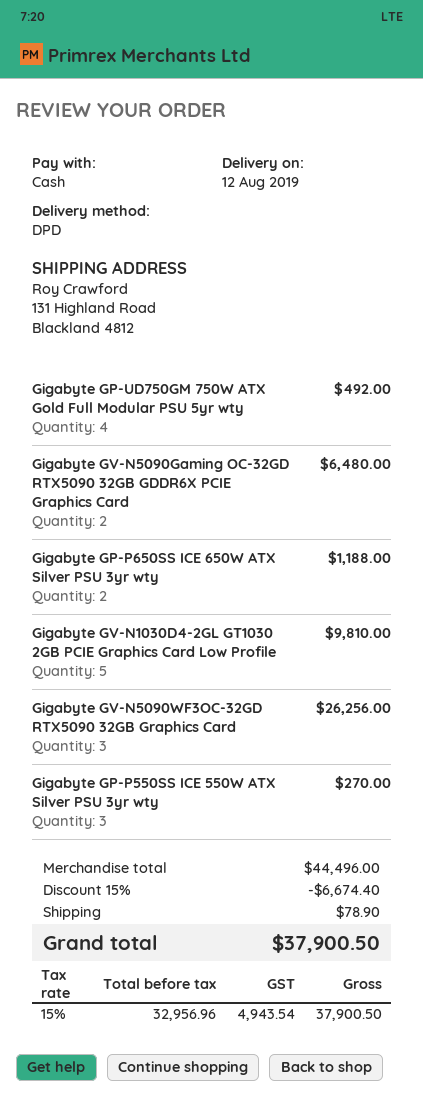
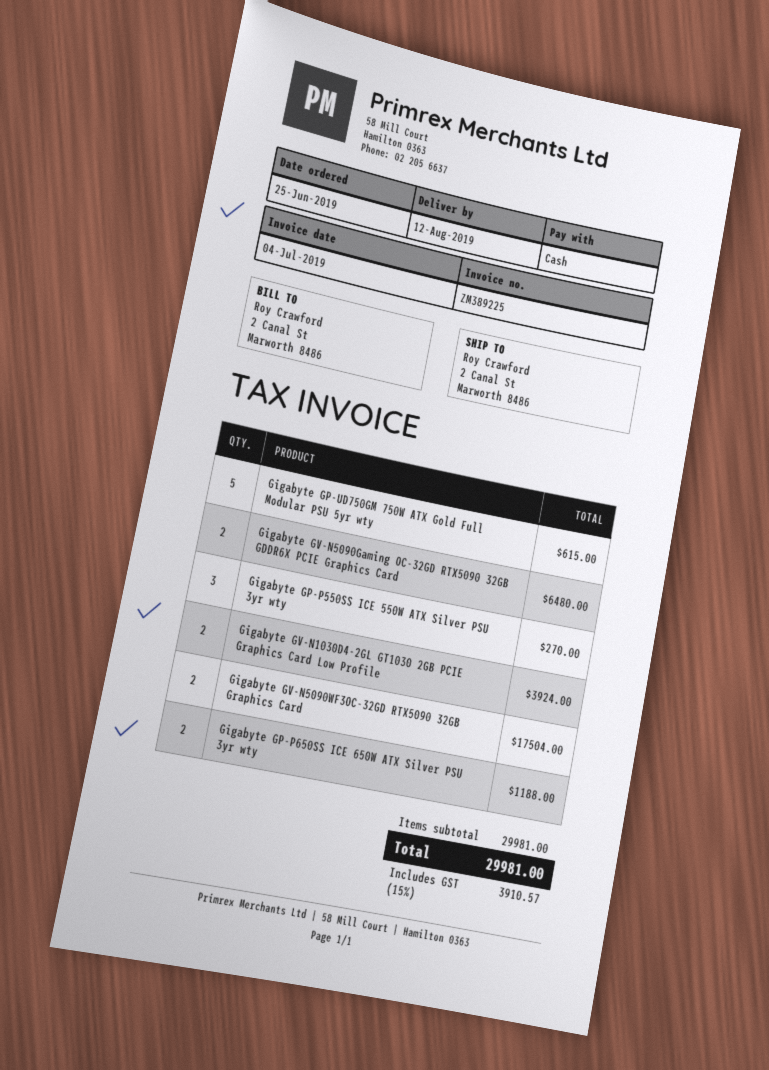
ship to: 131 Highland Road, Blackland 4812 -> 2 Canal St, Marworth 8486
Gigabyte GP-UD750GM 750W ATX Gold Full Modular PSU 5yr wty: 4 for 492.00 -> 5 for 615.00
Gigabyte GV-N1030D4-2GL GT1030 2GB PCIE Graphics Card Low Profile: 5 for 9810.00 -> 2 for 3924.00
Gigabyte GV-N5090WF3OC-32GD RTX5090 32GB Graphics Card: 3 for 26256.00 -> 2 for 17504.00
subtotal: 44496.00 -> 29981.00
discount: 15% = 6674.40 -> none
shipping: 78.90 -> none
tax: 15% = 4943.54 -> 15% = 3910.57
total: 37900.50 -> 29981.00

